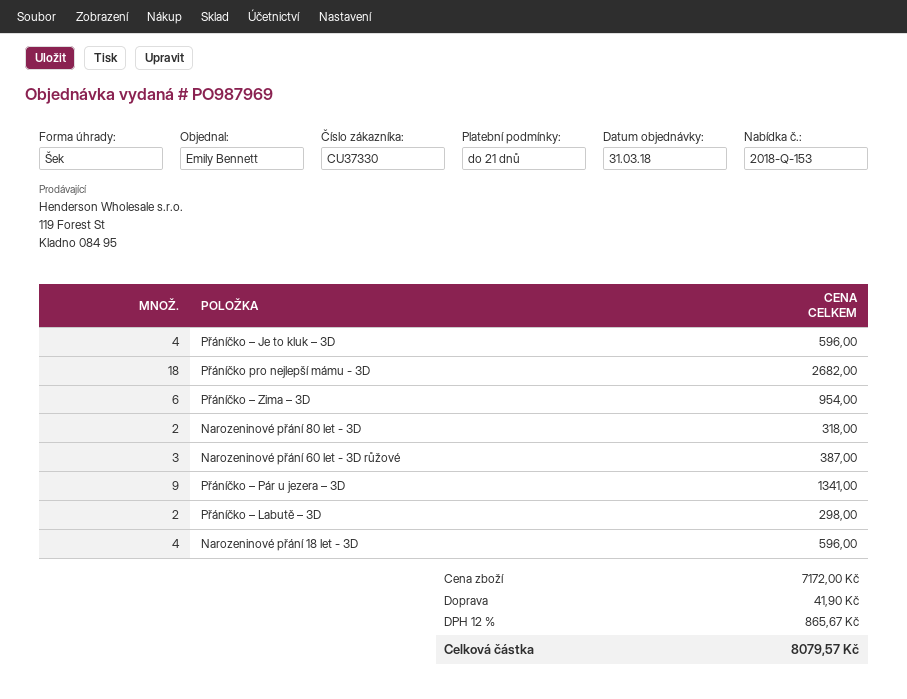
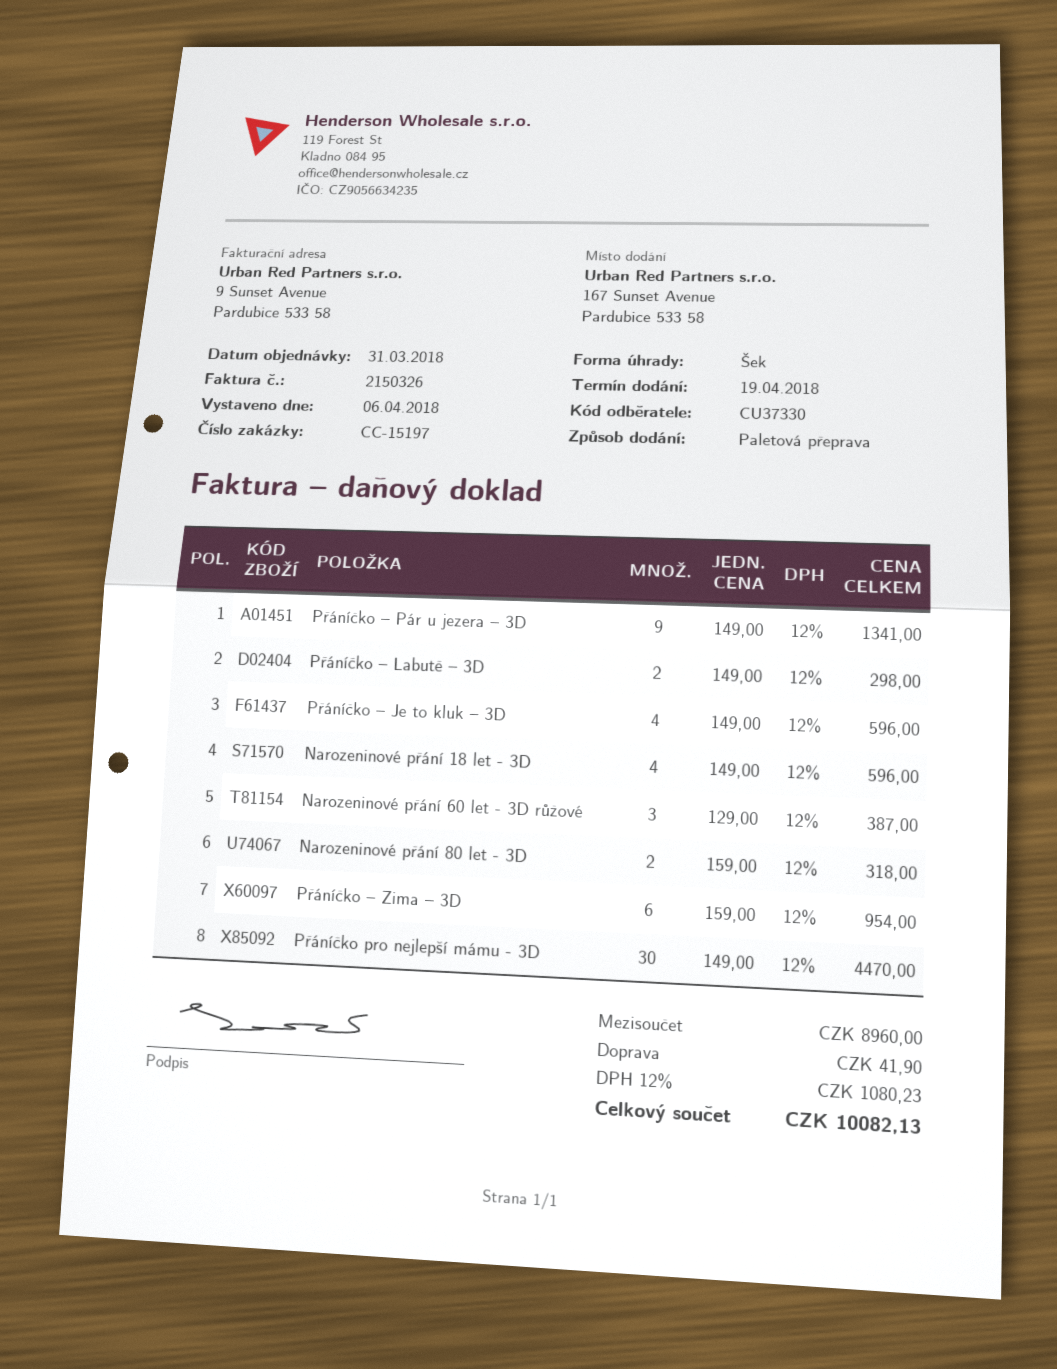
Přáníčko pro nejlepší mámu - 3D: 18 for 2682.00 -> 30 for 4470.00
subtotal: 7172.00 -> 8960.00
tax: 12% = 865.67 -> 12% = 1080.23
total: 8079.57 -> 10082.13

